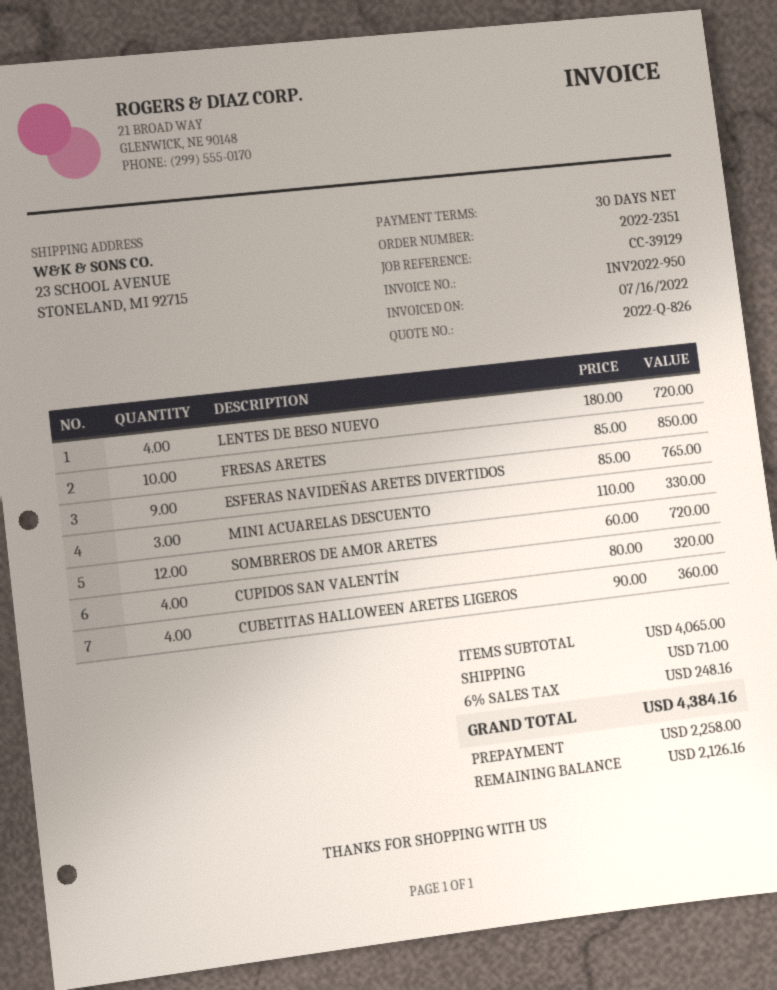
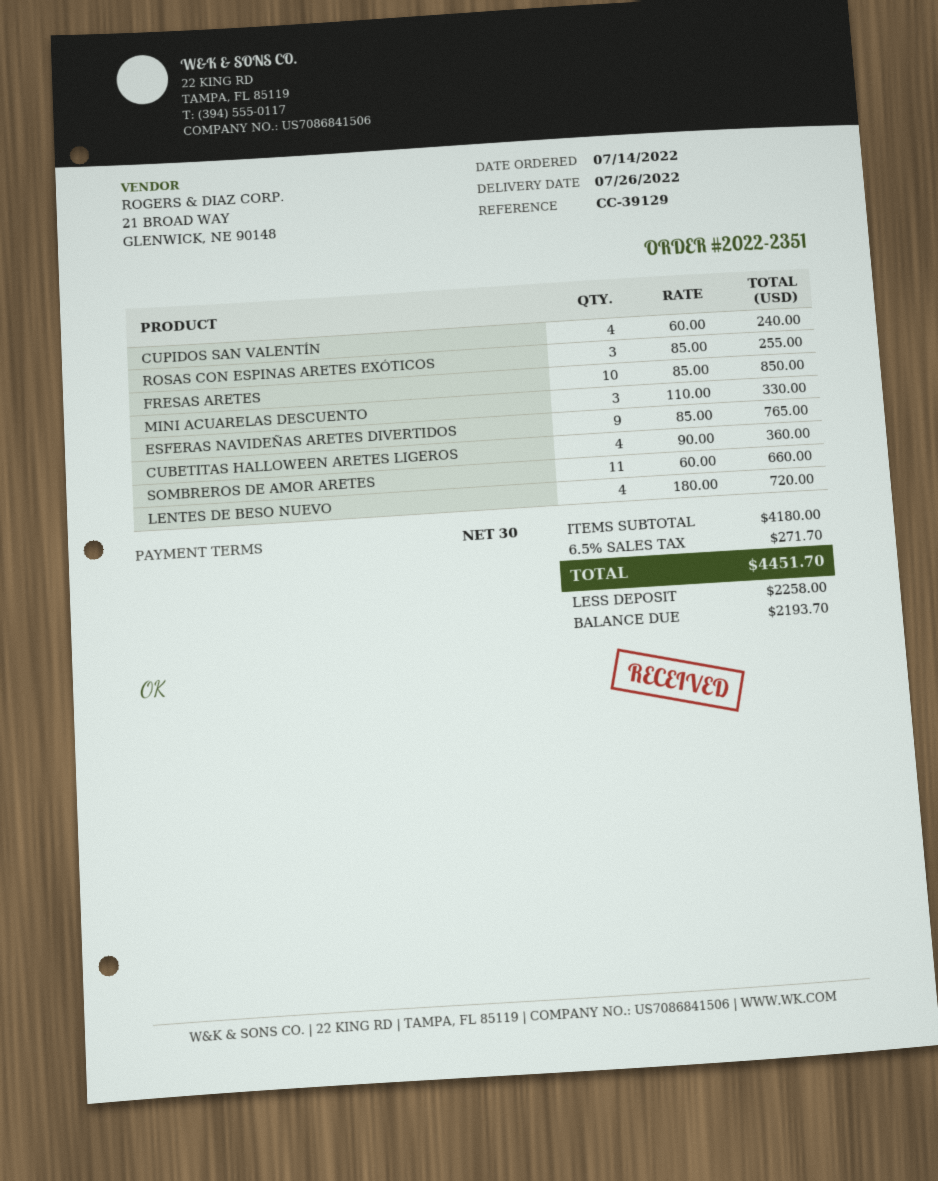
SOMBREROS DE AMOR ARETES: 12 x 60.00 = 720.00 -> 11 x 60.00 = 660.00
CUPIDOS SAN VALENTÍN: 4 x 80.00 = 320.00 -> 4 x 60.00 = 240.00
ROSAS CON ESPINAS ARETES EXÓTICOS: none -> 3 x 85.00 = 255.00
subtotal: 4065.00 -> 4180.00
shipping: 71.00 -> none
tax: 6% = 248.16 -> 6.5% = 271.70
total: 4384.16 -> 4451.70
balance: 2126.16 -> 2193.70

